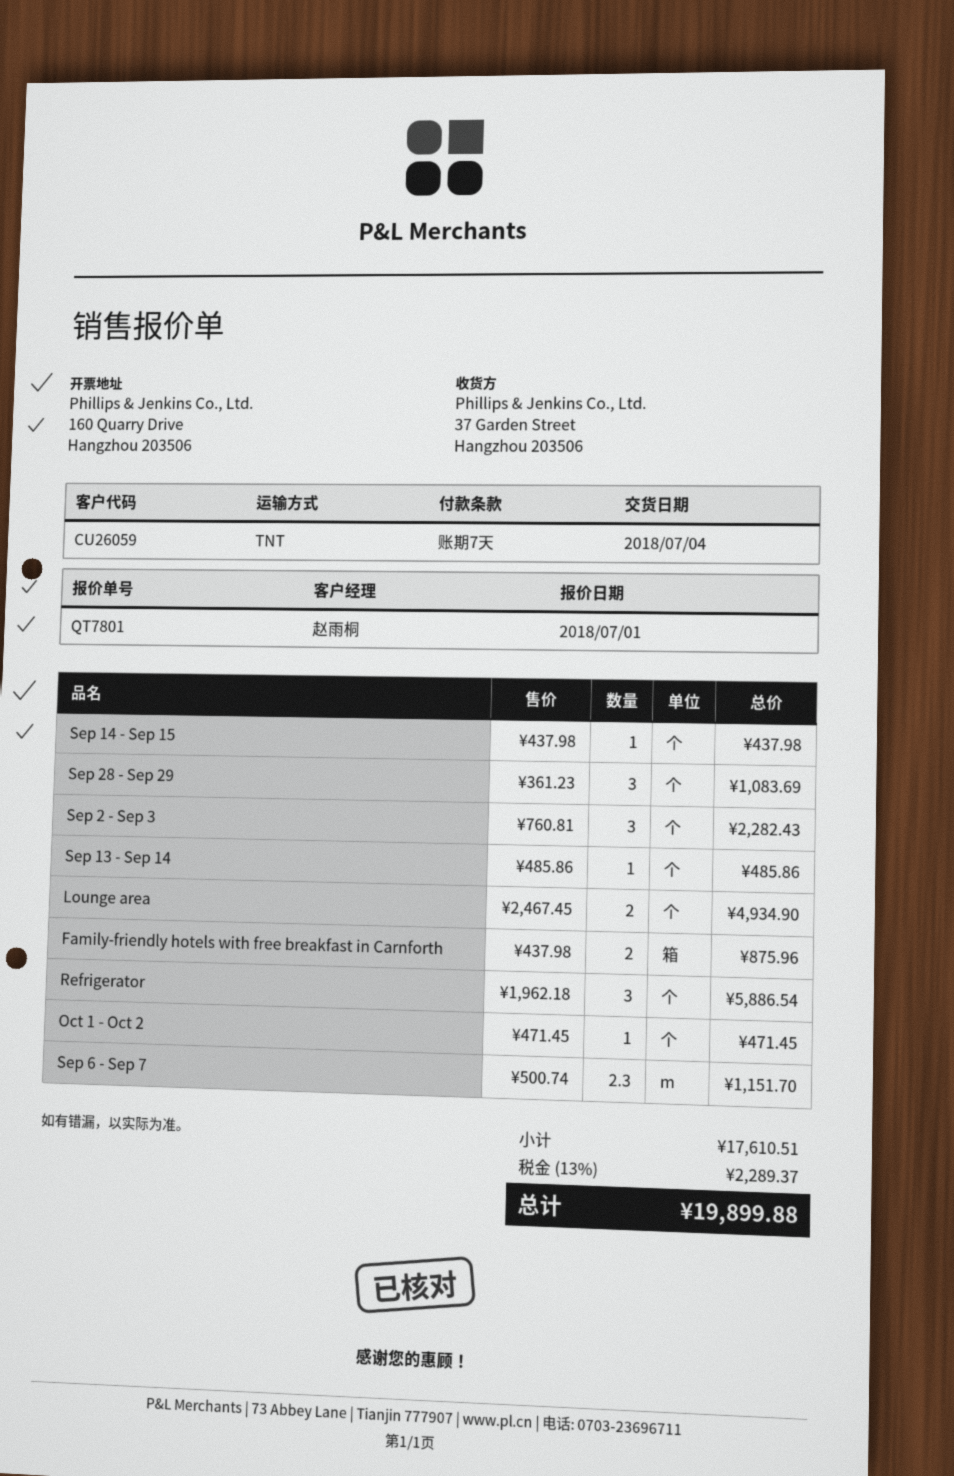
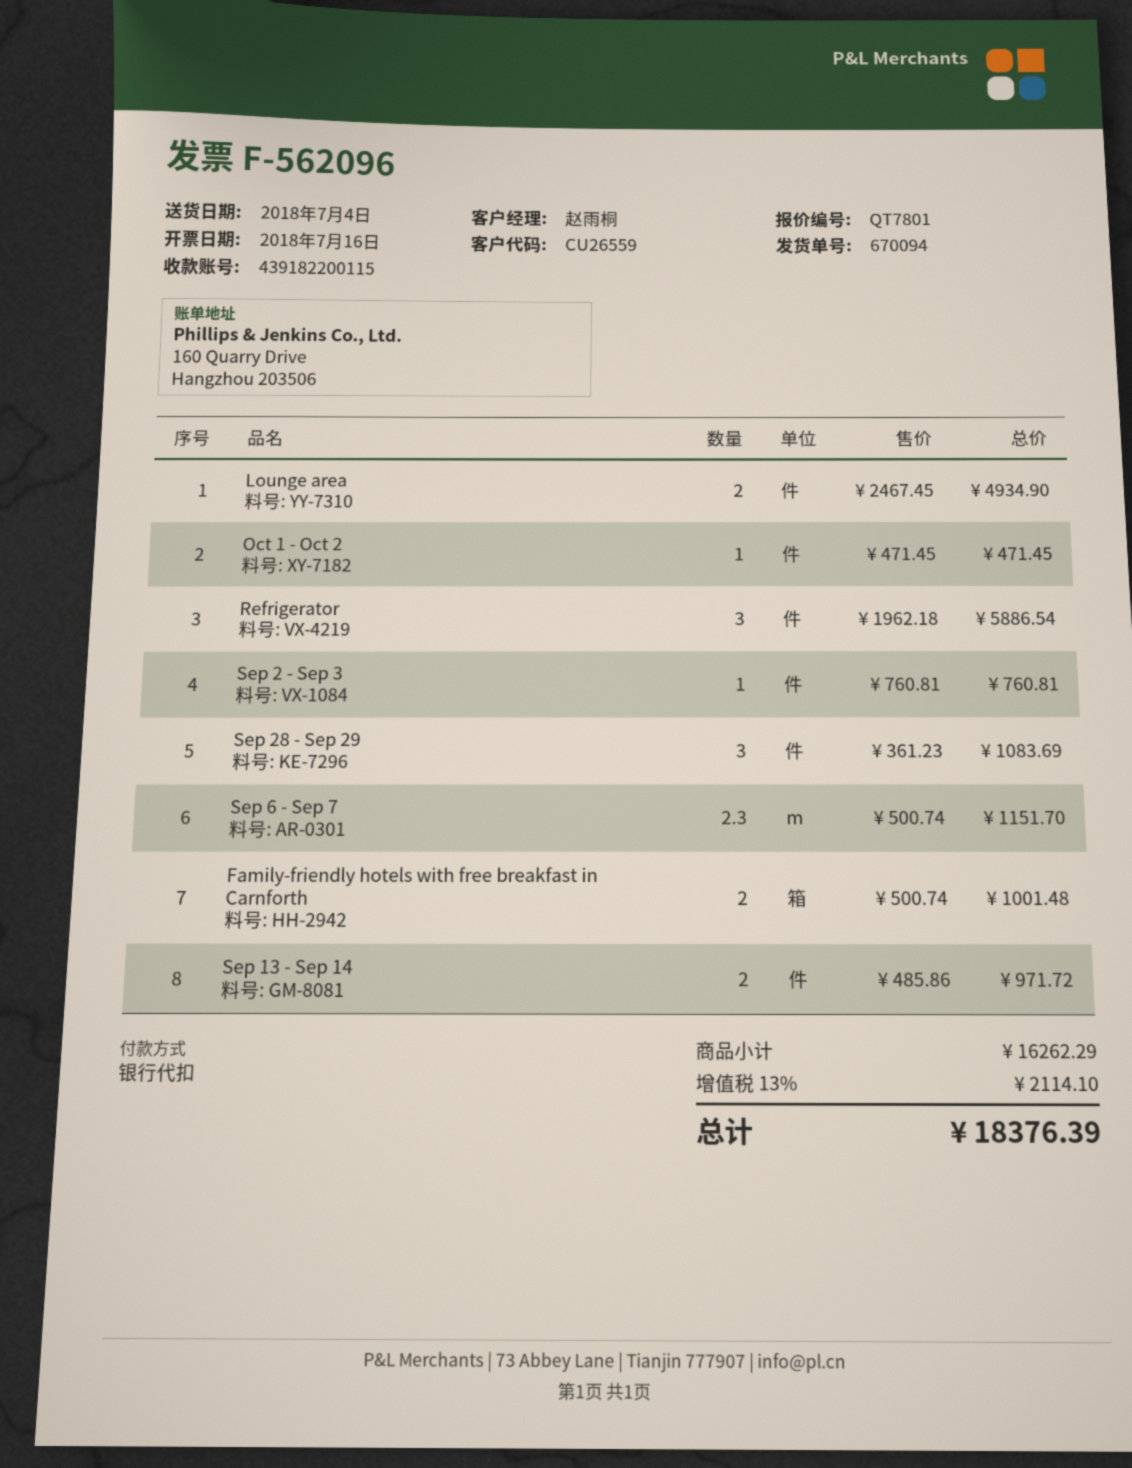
customer number: CU26059 -> CU26559
Sep 14 - Sep 15: 1 x 437.98 = 437.98 -> none
Sep 2 - Sep 3: 3 x 760.81 = 2282.43 -> 1 x 760.81 = 760.81
Sep 13 - Sep 14: 1 x 485.86 = 485.86 -> 2 x 485.86 = 971.72
Family-friendly hotels with free breakfast in Carnforth: 2 x 437.98 = 875.96 -> 2 x 500.74 = 1001.48
subtotal: 17610.51 -> 16262.29
tax: 13% = 2289.37 -> 13% = 2114.10
total: 19899.88 -> 18376.39

